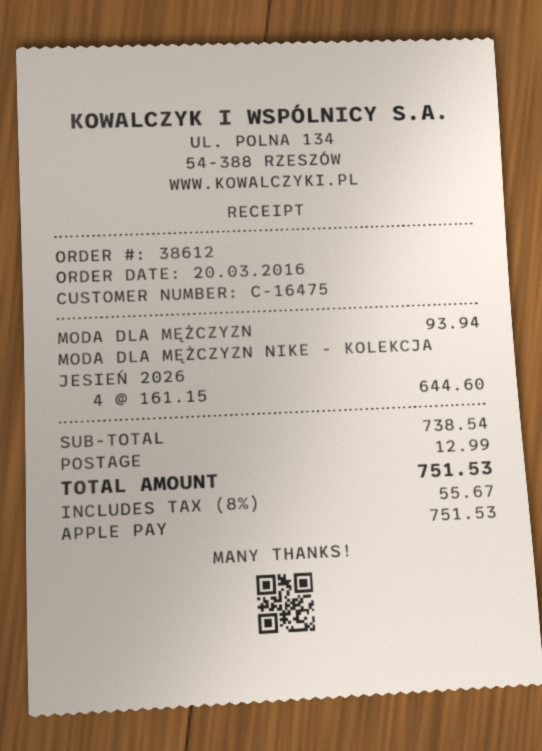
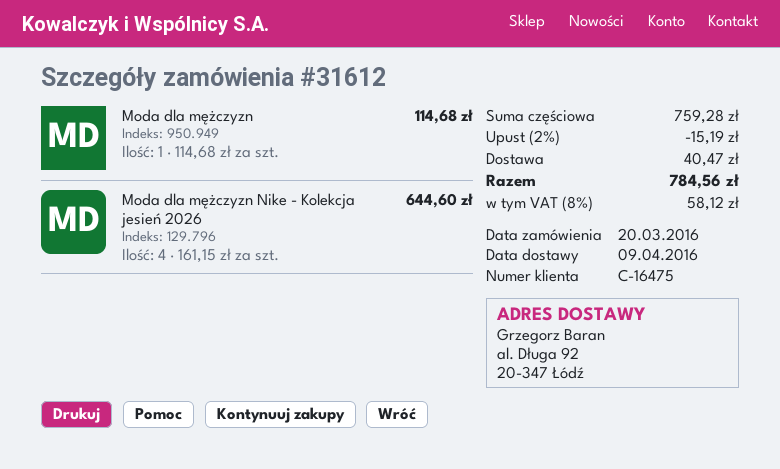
order number: 38612 -> 31612
MODA DLA MĘŻCZYZN: 1 x 93.94 = 93.94 -> 1 x 114.68 = 114.68
subtotal: 738.54 -> 759.28
discount: none -> 2% = 15.19
shipping: 12.99 -> 40.47
tax: 8% = 55.67 -> 8% = 58.12
total: 751.53 -> 784.56

